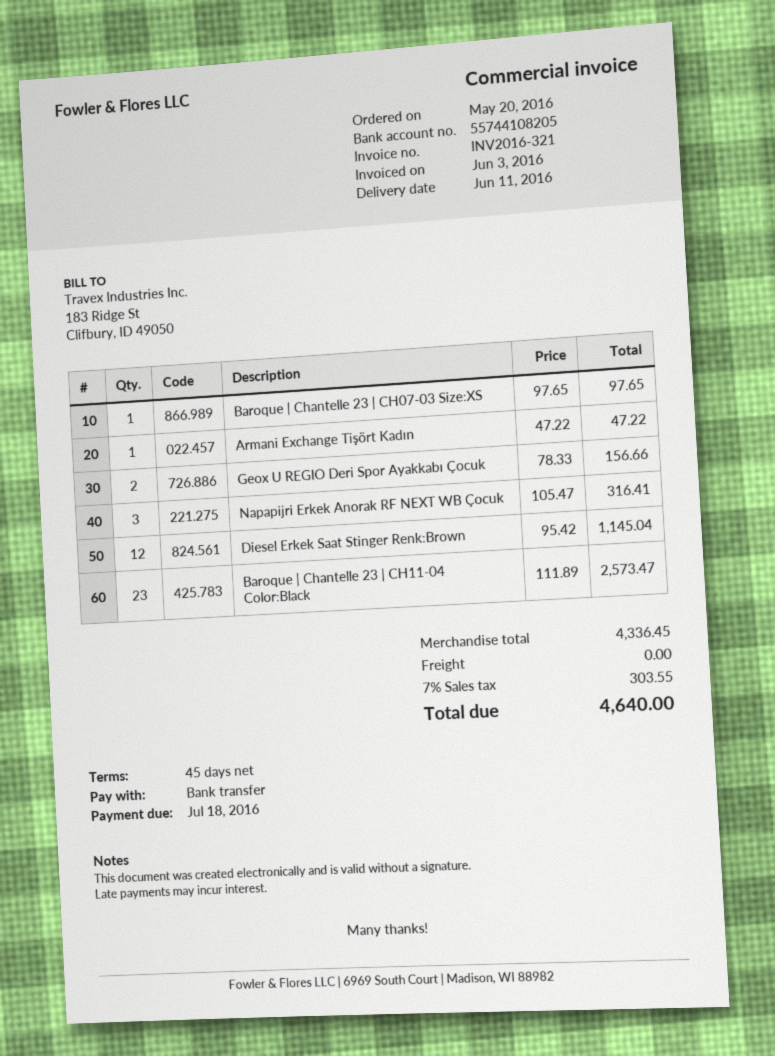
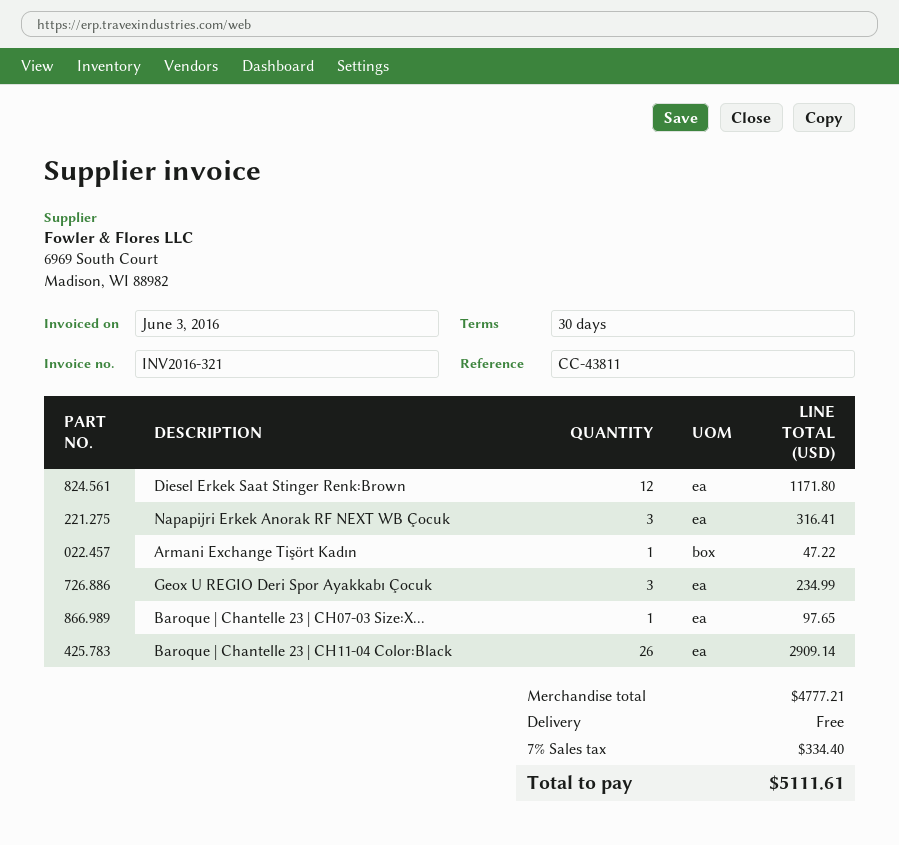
payment terms: 45 days -> 30 days
Geox U REGIO Deri Spor Ayakkabı Çocuk: 2 for 156.66 -> 3 for 234.99
Diesel Erkek Saat Stinger Renk:Brown: 12 for 1145.04 -> 12 for 1171.80
Baroque | Chantelle 23 | CH11-04 Color:Black: 23 for 2573.47 -> 26 for 2909.14
subtotal: 4336.45 -> 4777.21
tax: 7% = 303.55 -> 7% = 334.40
total: 4640.00 -> 5111.61

